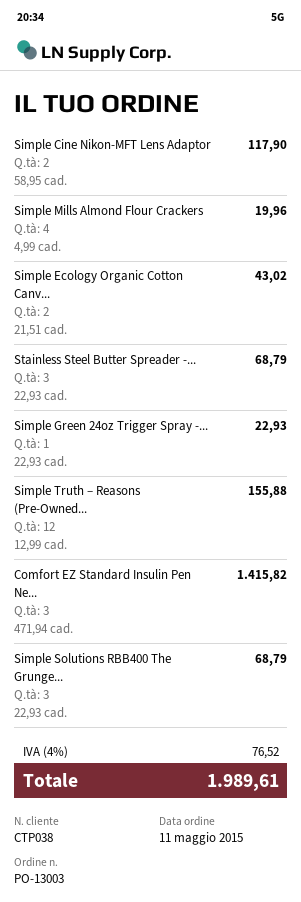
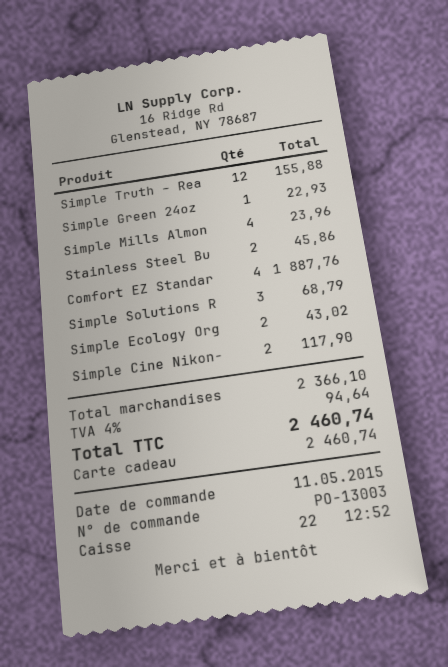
Simple Mills Almond Flour Crackers: 4 for 19.96 -> 4 for 23.96
Stainless Steel Butter Spreader -...: 3 for 68.79 -> 2 for 45.86
Comfort EZ Standard Insulin Pen Ne...: 3 for 1415.82 -> 4 for 1887.76
tax: 4% = 76.52 -> 4% = 94.64
total: 1989.61 -> 2460.74

